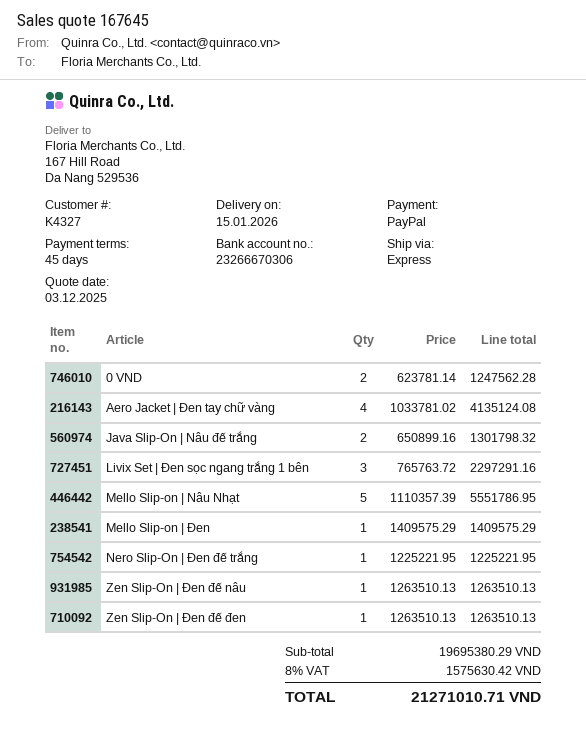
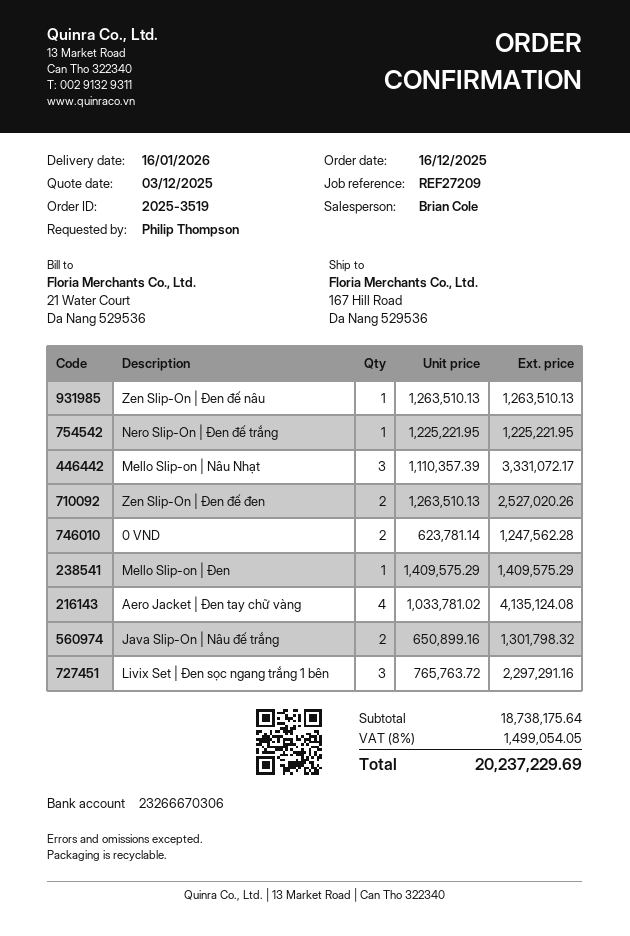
delivery date: 2026-01-15 -> 2026-01-16
Mello Slip-on | Nâu Nhạt: 5 x 1110357.39 = 5551786.95 -> 3 x 1110357.39 = 3331072.17
Zen Slip-On | Đen đế đen: 1 x 1263510.13 = 1263510.13 -> 2 x 1263510.13 = 2527020.26
subtotal: 19695380.29 -> 18738175.64
tax: 8% = 1575630.42 -> 8% = 1499054.05
total: 21271010.71 -> 20237229.69

